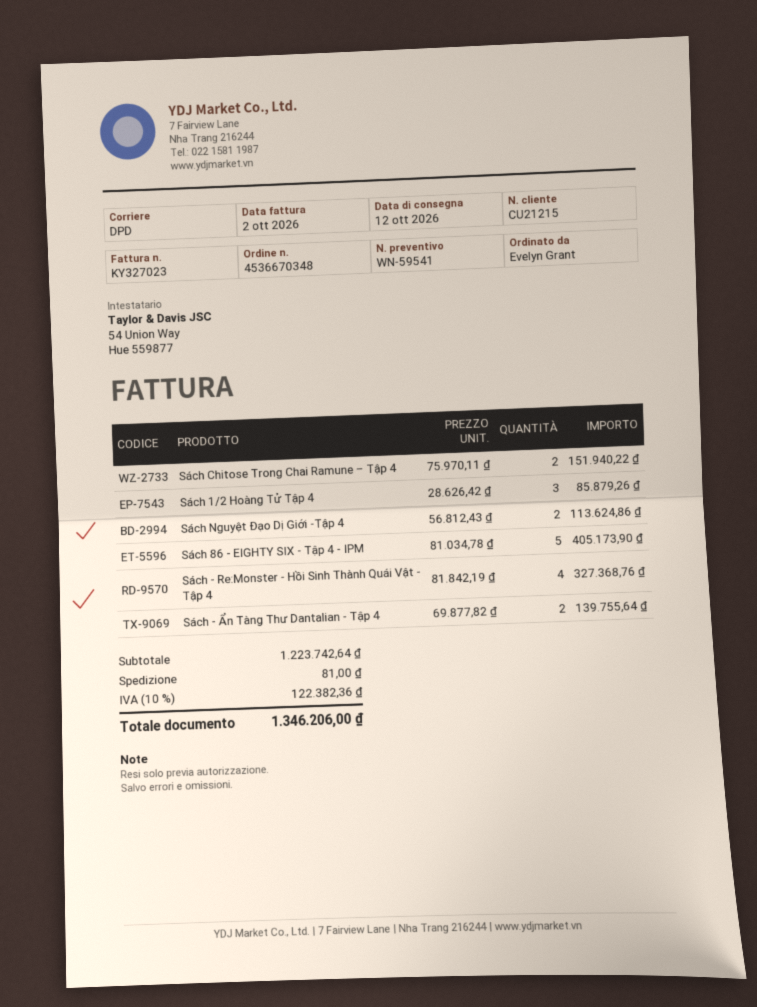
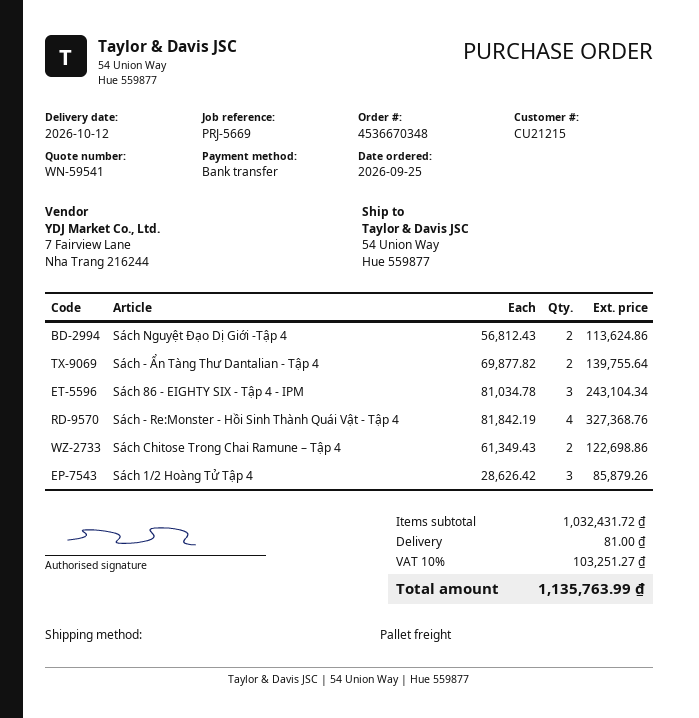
shipping method: DPD -> pallet freight
Sách Chitose Trong Chai Ramune – Tập 4: 2 x 75970.11 = 151940.22 -> 2 x 61349.43 = 122698.86
Sách 86 - EIGHTY SIX - Tập 4 - IPM: 5 x 81034.78 = 405173.90 -> 3 x 81034.78 = 243104.34
subtotal: 1223742.64 -> 1032431.72
tax: 10% = 122382.36 -> 10% = 103251.27
total: 1346206.00 -> 1135763.99

